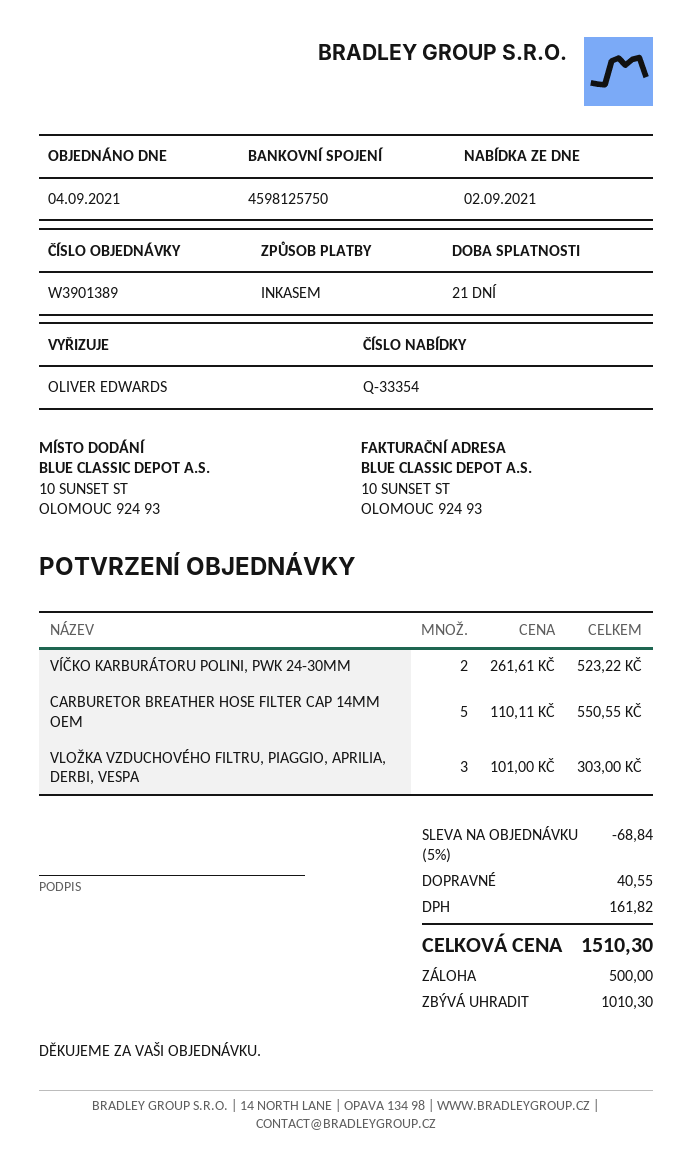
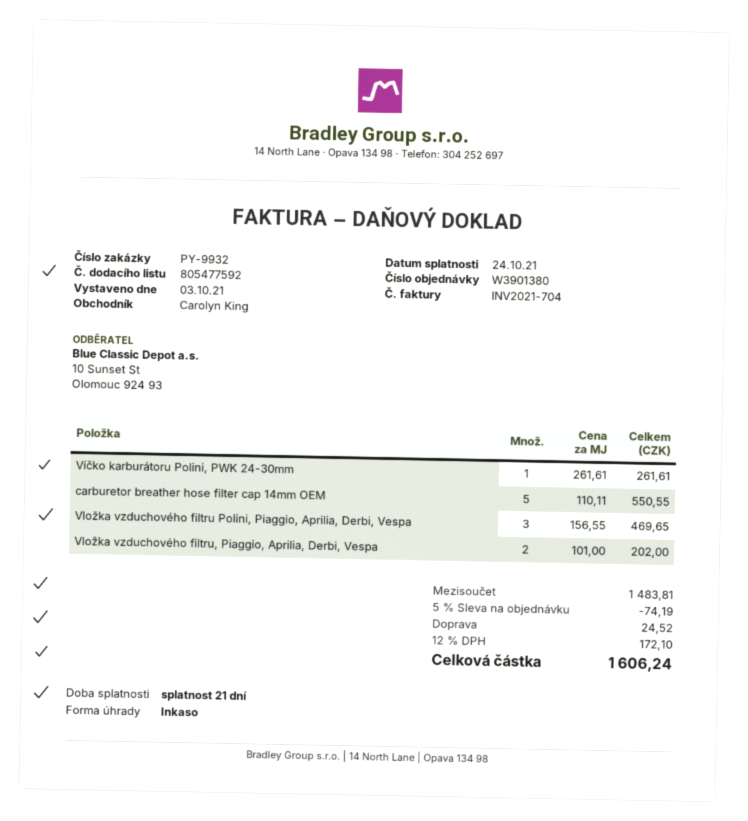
order number: W3901389 -> W3901380
sales rep: OLIVER EDWARDS -> Carolyn King
VÍČKO KARBURÁTORU POLINI, PWK 24-30MM: 2 x 261.61 = 523.22 -> 1 x 261.61 = 261.61
VLOŽKA VZDUCHOVÉHO FILTRU, PIAGGIO, APRILIA, DERBI, VESPA: 3 x 101.00 = 303.00 -> 2 x 101.00 = 202.00
Vložka vzduchového filtru Polini, Piaggio, Aprilia, Derbi, Vespa: none -> 3 x 156.55 = 469.65
discount: 5% = 68.84 -> 5% = 74.19
shipping: 40.55 -> 24.52
tax: 161.82 -> 172.10
total: 1510.30 -> 1606.24

